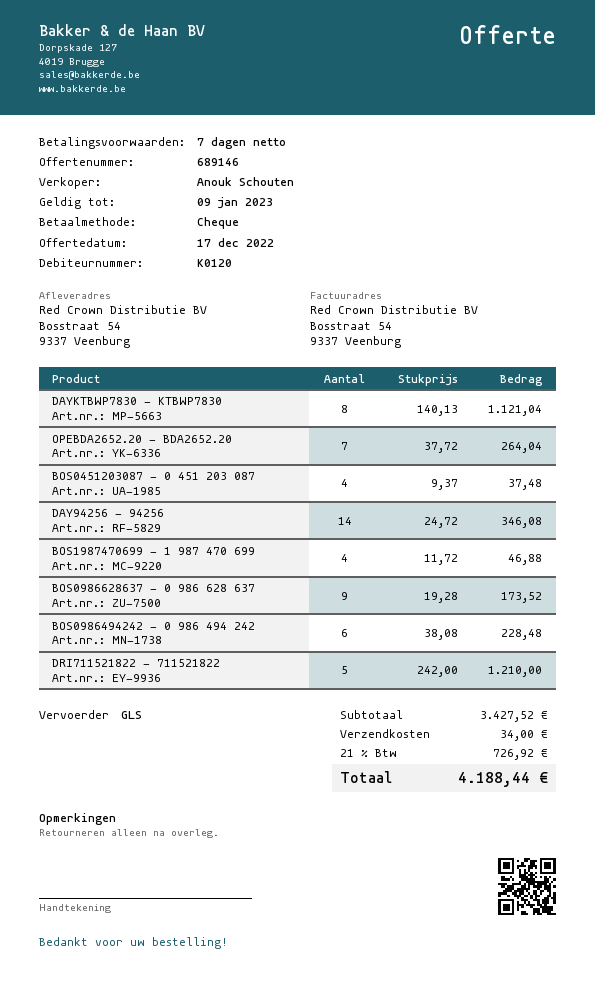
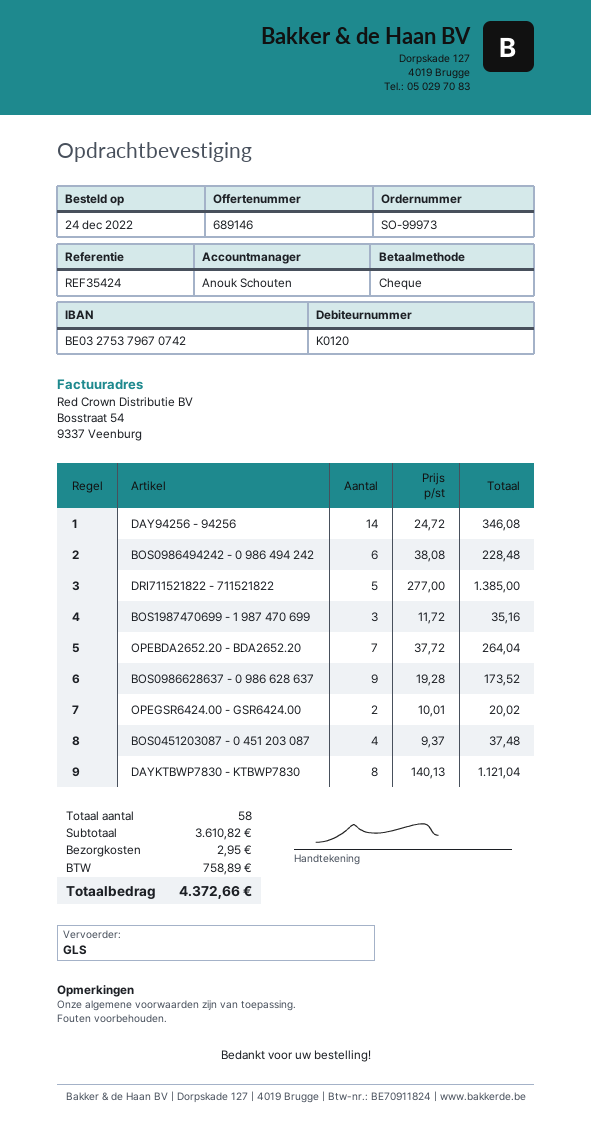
BOS1987470699 - 1 987 470 699: 4 x 11.72 = 46.88 -> 3 x 11.72 = 35.16
DRI711521822 - 711521822: 5 x 242.00 = 1210.00 -> 5 x 277.00 = 1385.00
OPEGSR6424.00 - GSR6424.00: none -> 2 x 10.01 = 20.02
subtotal: 3427.52 -> 3610.82
shipping: 34.00 -> 2.95
tax: 726.92 -> 758.89
total: 4188.44 -> 4372.66

